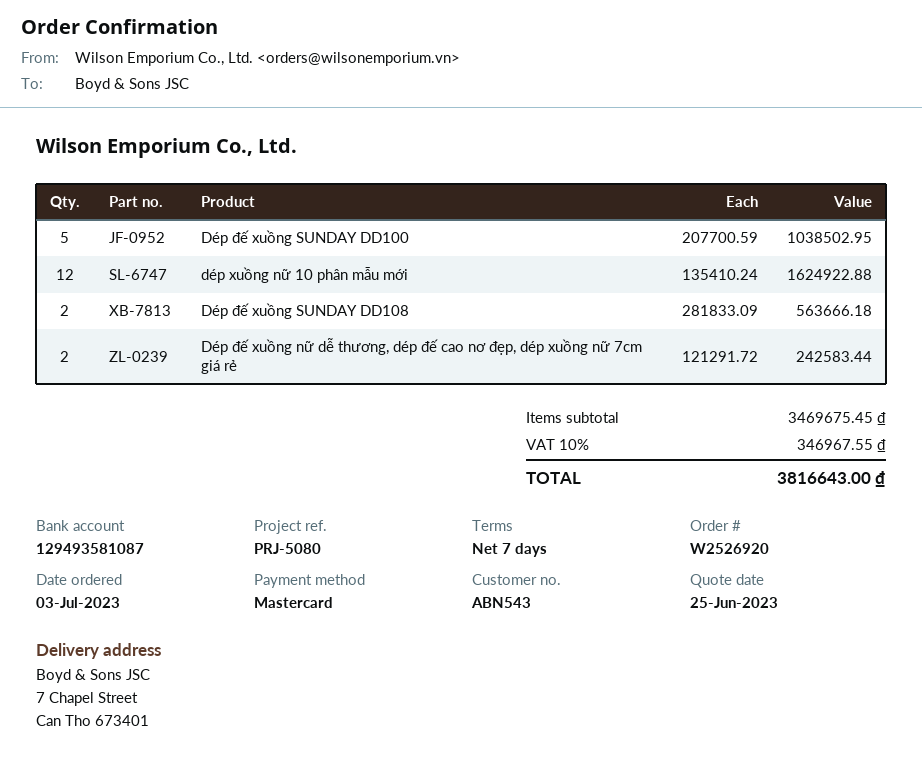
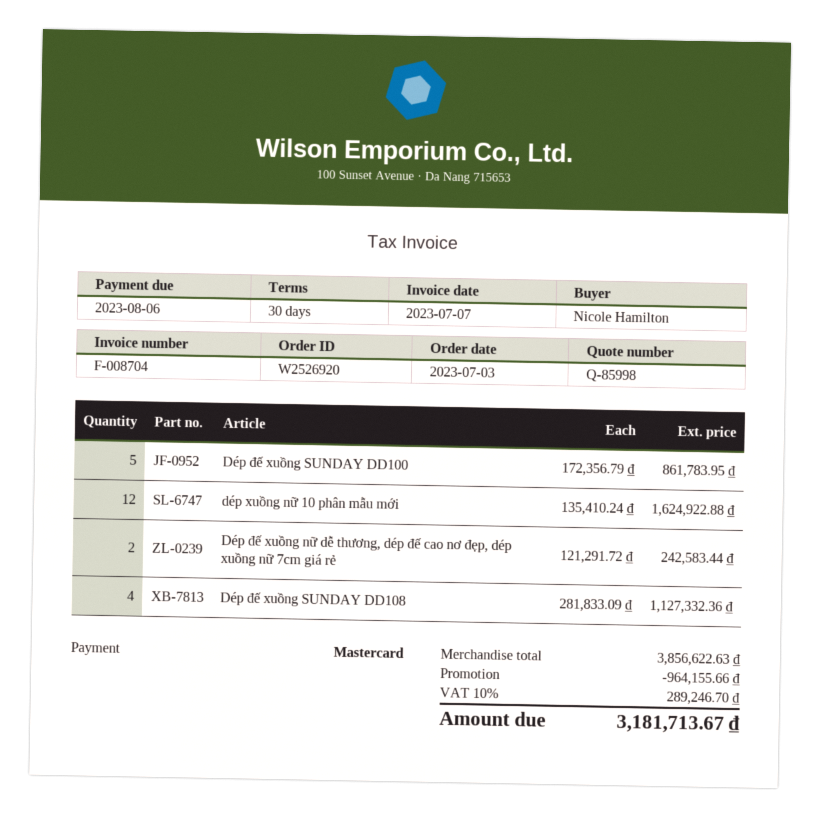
payment terms: 7 days -> 30 days
Dép đế xuồng SUNDAY DD100: 5 x 207700.59 = 1038502.95 -> 5 x 172356.79 = 861783.95
Dép đế xuồng SUNDAY DD108: 2 x 281833.09 = 563666.18 -> 4 x 281833.09 = 1127332.36
subtotal: 3469675.45 -> 3856622.63
discount: none -> 964155.66
tax: 10% = 346967.55 -> 10% = 289246.70
total: 3816643.00 -> 3181713.67

